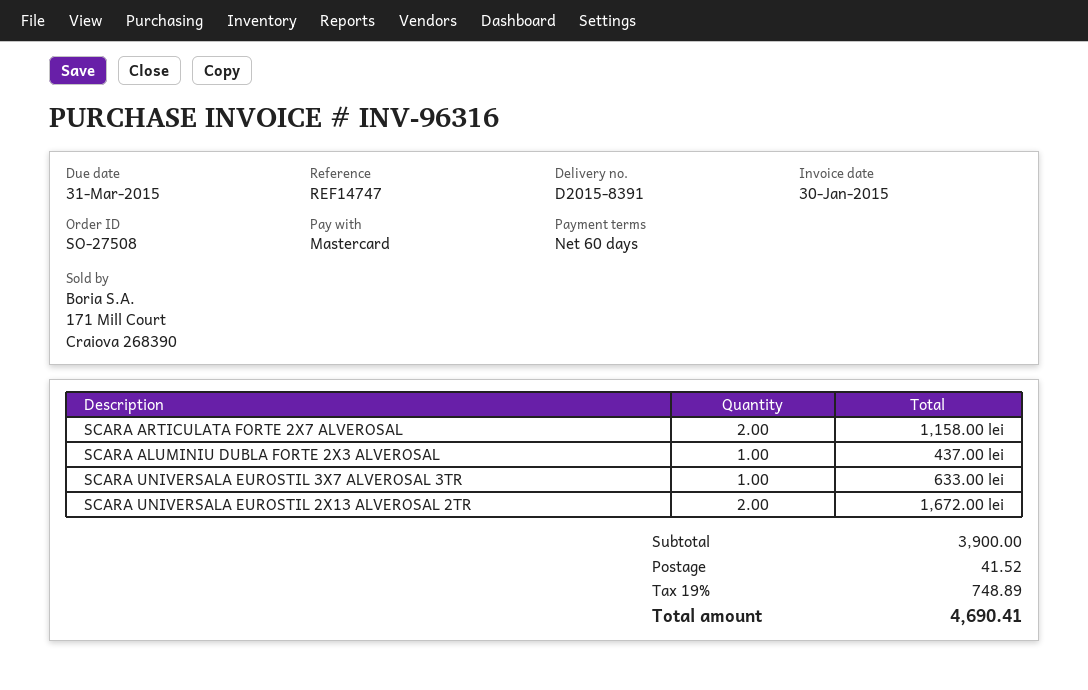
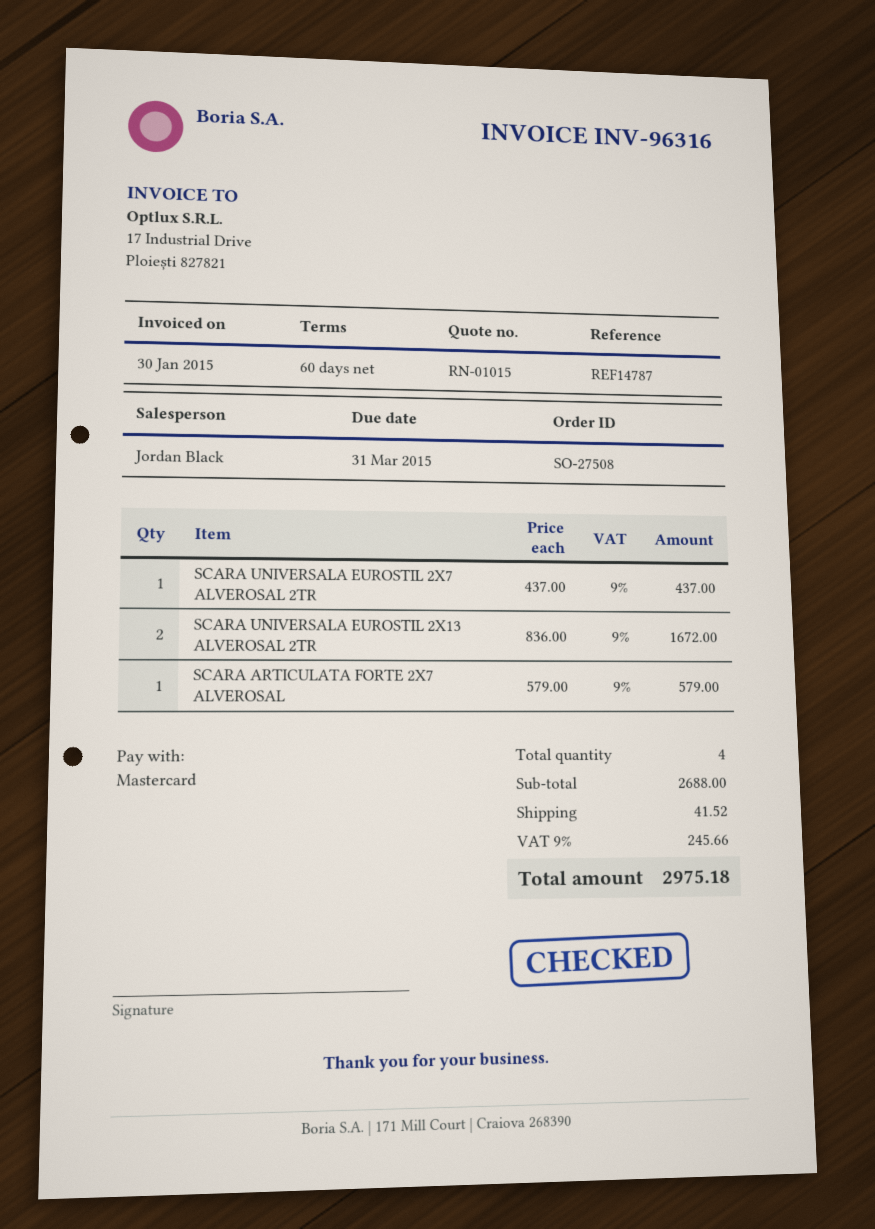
reference: REF14747 -> REF14787
SCARA ARTICULATA FORTE 2X7 ALVEROSAL: 2 for 1158.00 -> 1 for 579.00
SCARA ALUMINIU DUBLA FORTE 2X3 ALVEROSAL: 1 for 437.00 -> none
SCARA UNIVERSALA EUROSTIL 3X7 ALVEROSAL 3TR: 1 for 633.00 -> none
SCARA UNIVERSALA EUROSTIL 2X7 ALVEROSAL 2TR: none -> 1 for 437.00
subtotal: 3900.00 -> 2688.00
tax: 19% = 748.89 -> 9% = 245.66
total: 4690.41 -> 2975.18

